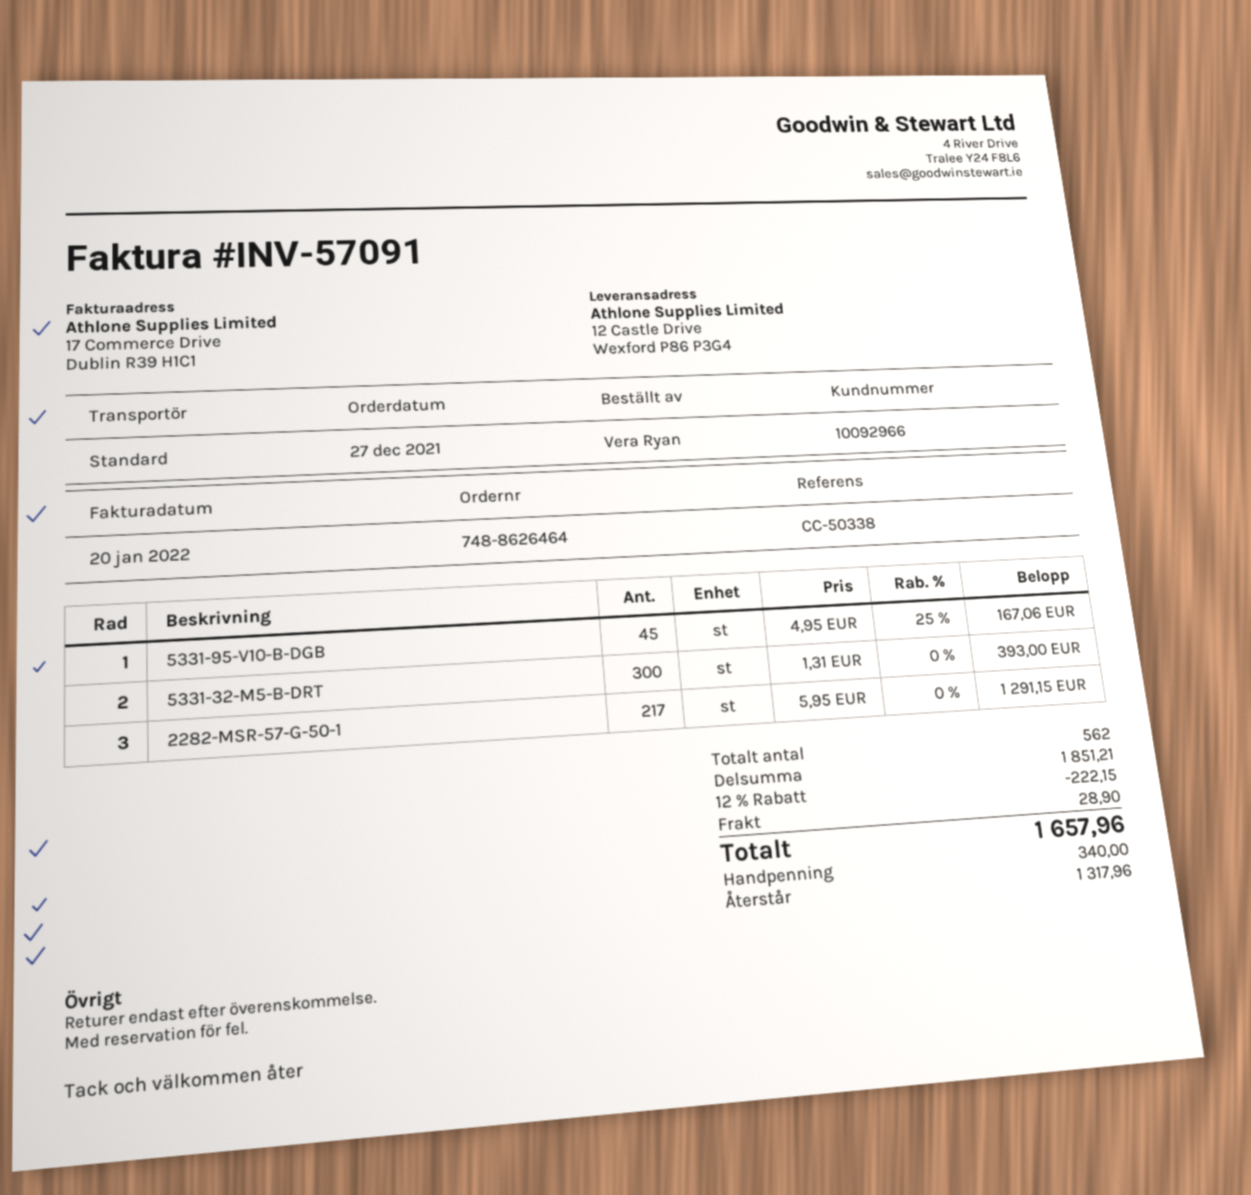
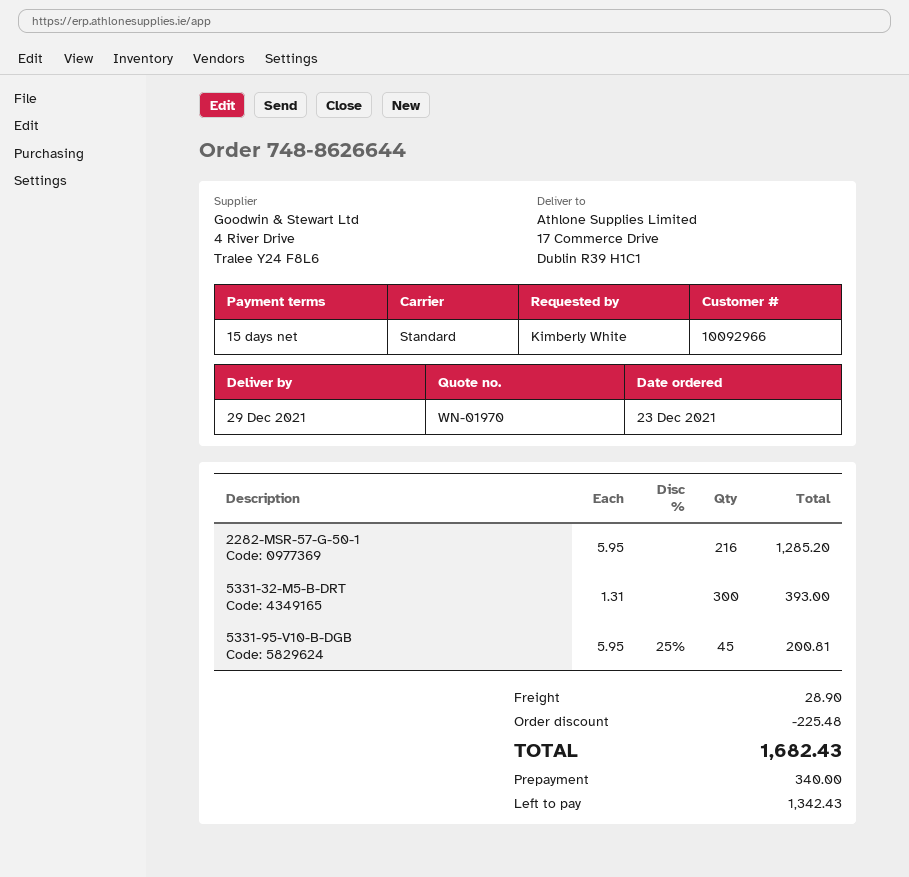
order number: 748-8626464 -> 748-8626644
order date: 2021-12-27 -> 2021-12-23
ordered by: Vera Ryan -> Kimberly White
ship to: 12 Castle Drive, Wexford P86 P3G4 -> 17 Commerce Drive, Dublin R39 H1C1
5331-95-V10-B-DGB: 45 x 4.95 - 25% = 167.06 -> 45 x 5.95 - 25% = 200.81
2282-MSR-57-G-50-1: 217 x 5.95 = 1291.15 -> 216 x 5.95 = 1285.20
discount: 222.15 -> 225.48
total: 1657.96 -> 1682.43
balance: 1317.96 -> 1342.43

